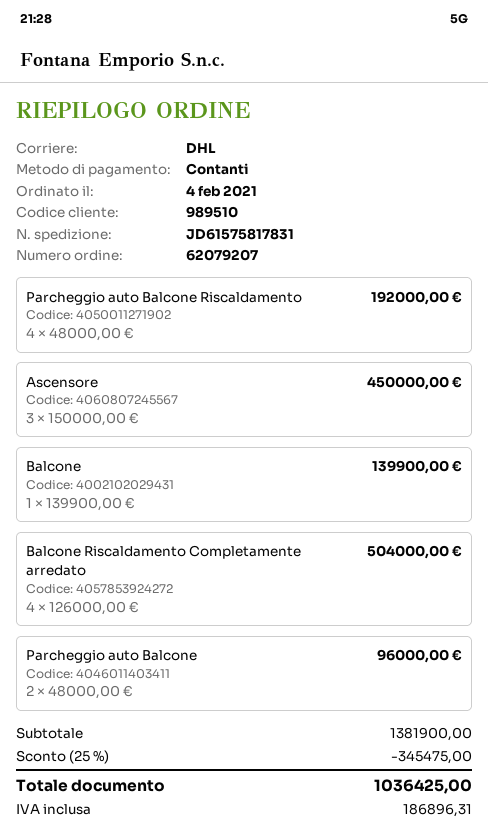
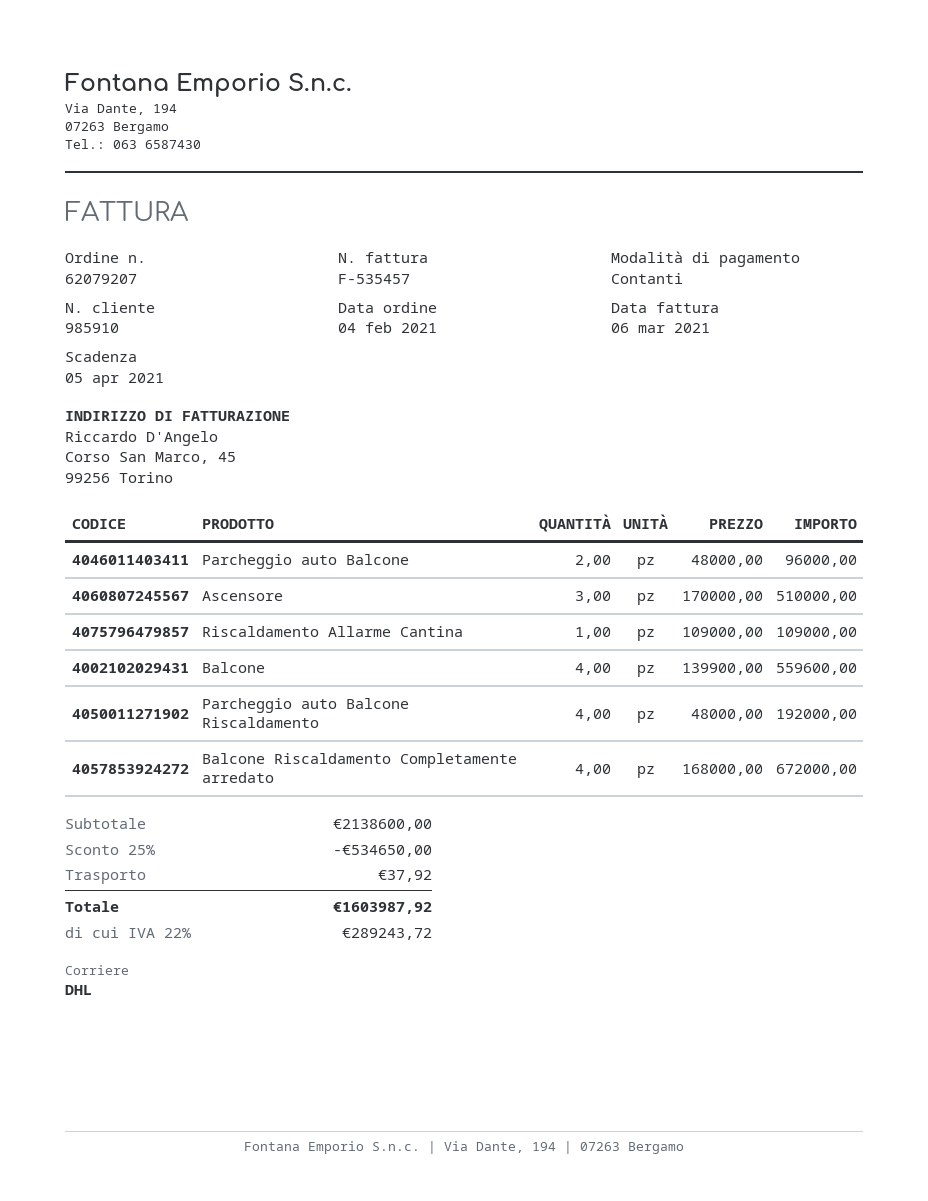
customer number: 989510 -> 985910
Ascensore: 3 x 150000.00 = 450000.00 -> 3 x 170000.00 = 510000.00
Balcone: 1 x 139900.00 = 139900.00 -> 4 x 139900.00 = 559600.00
Balcone Riscaldamento Completamente arredato: 4 x 126000.00 = 504000.00 -> 4 x 168000.00 = 672000.00
Riscaldamento Allarme Cantina: none -> 1 x 109000.00 = 109000.00
subtotal: 1381900.00 -> 2138600.00
discount: 25% = 345475.00 -> 25% = 534650.00
shipping: none -> 37.92
tax: 186896.31 -> 289243.72
total: 1036425.00 -> 1603987.92

